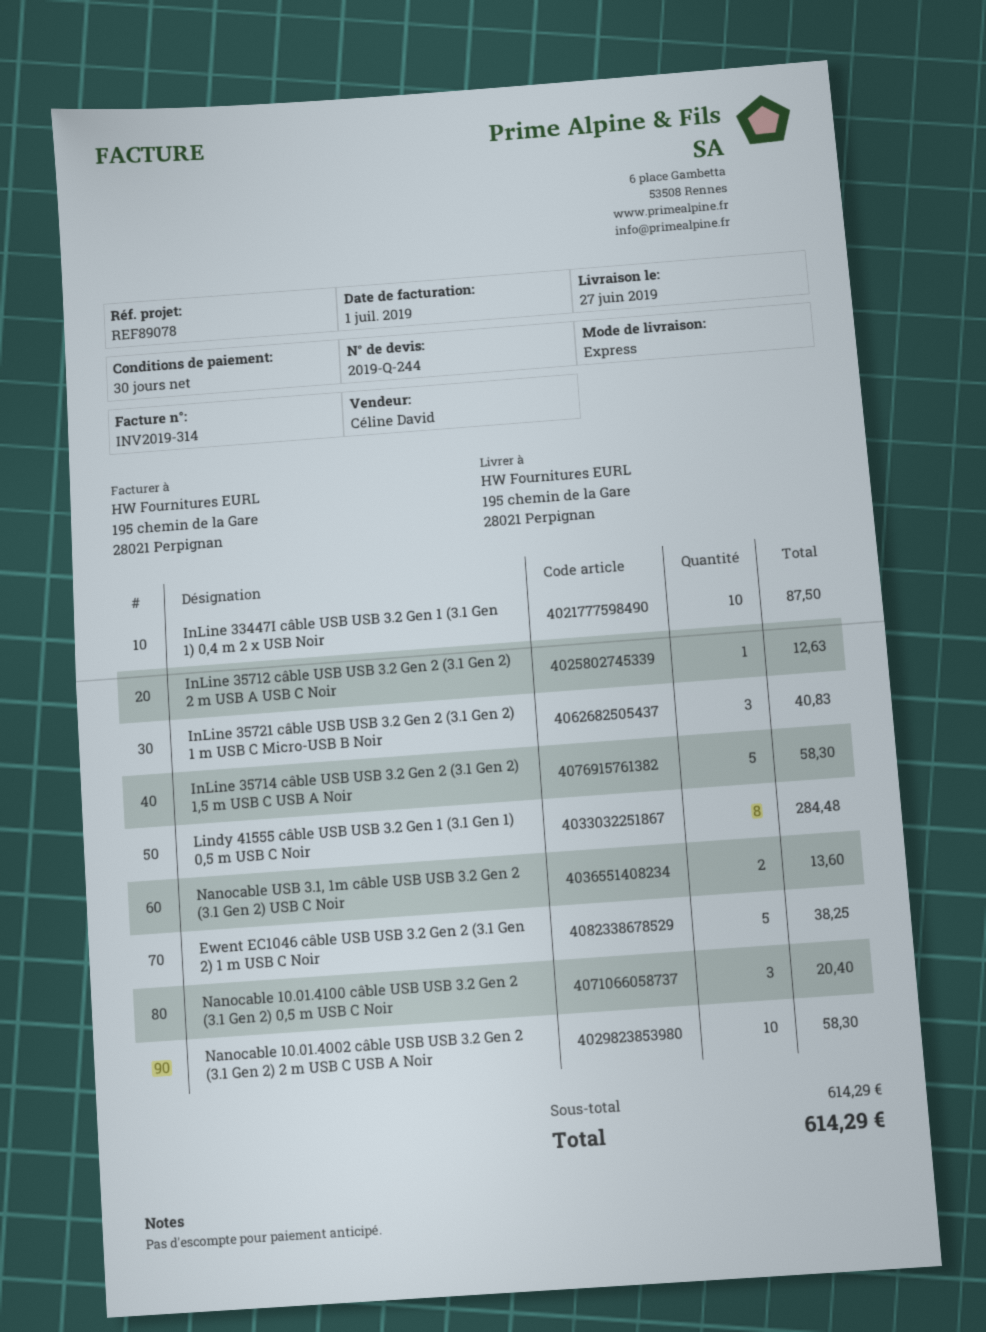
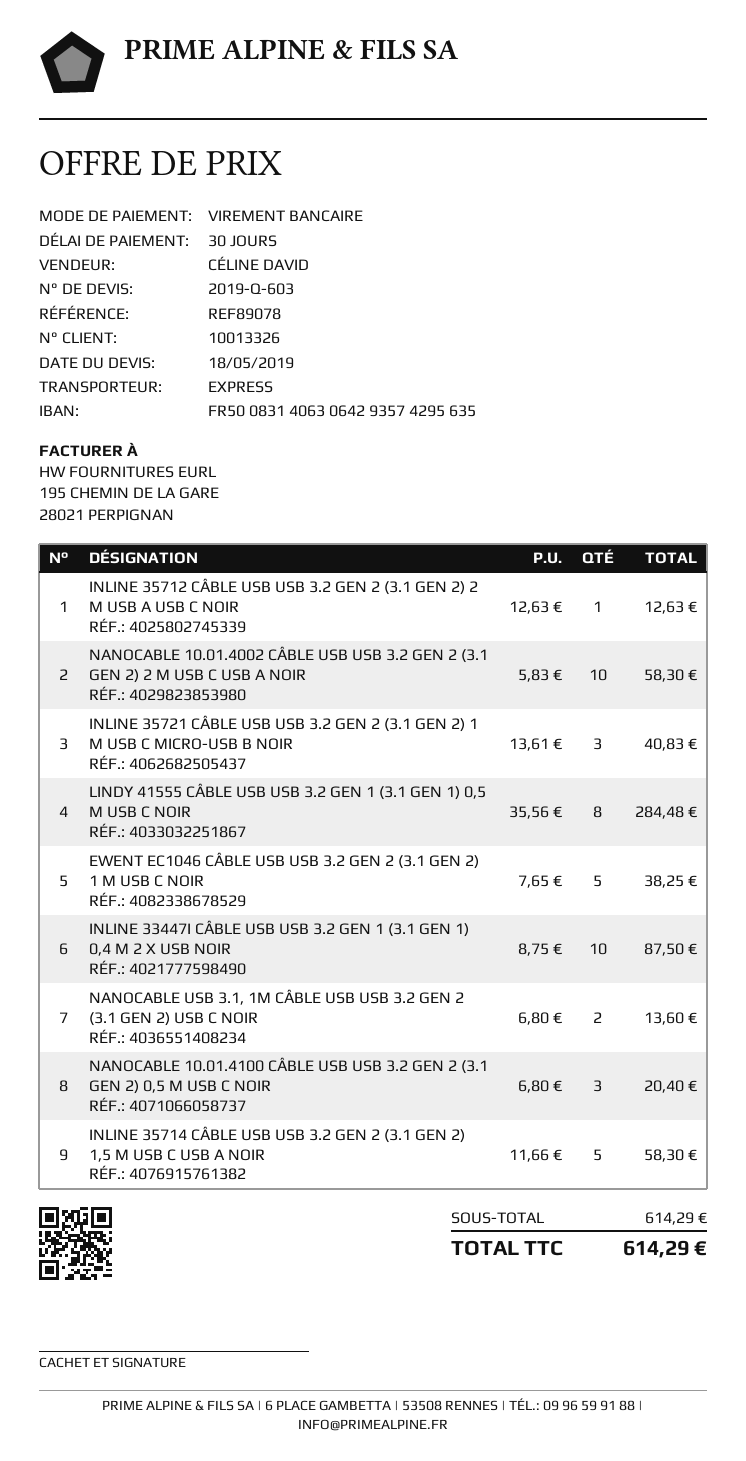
quote number: 2019-Q-244 -> 2019-Q-603

